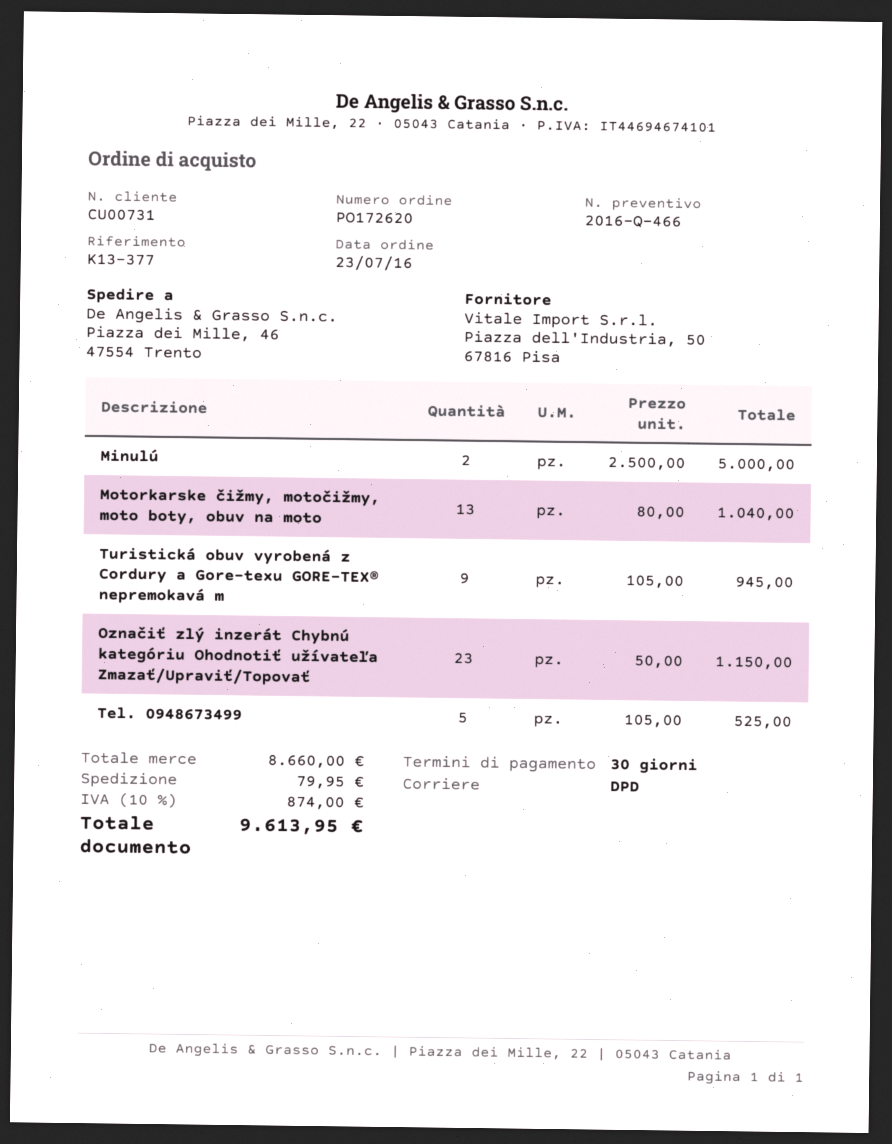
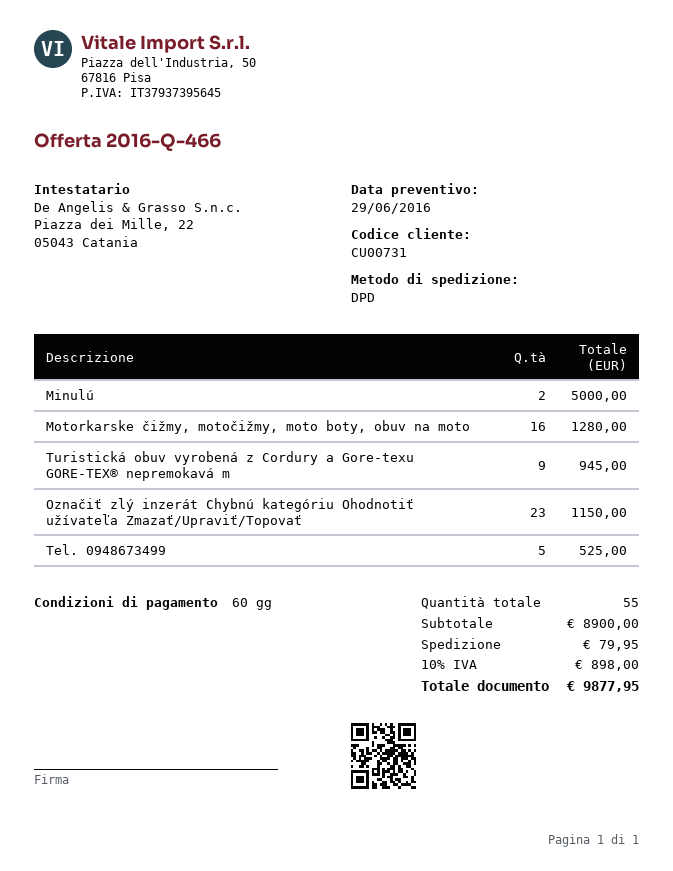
payment terms: 30 days -> 60 days
Motorkarske čižmy, motočižmy, moto boty, obuv na moto: 13 for 1040.00 -> 16 for 1280.00
subtotal: 8660.00 -> 8900.00
tax: 10% = 874.00 -> 10% = 898.00
total: 9613.95 -> 9877.95

